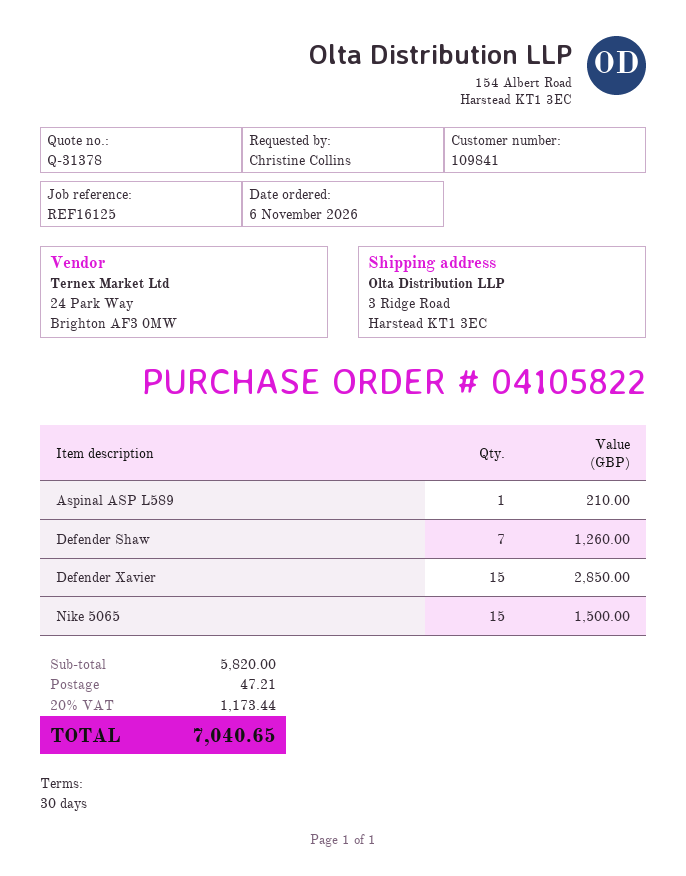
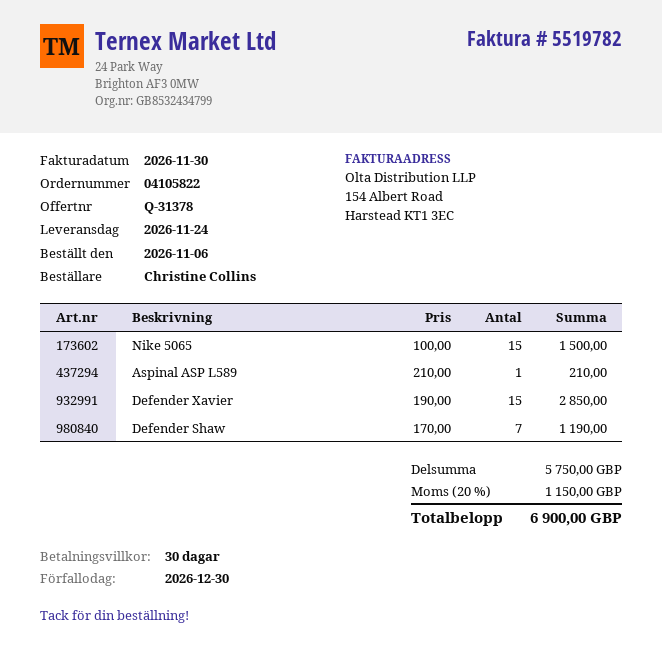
Defender Shaw: 7 for 1260.00 -> 7 for 1190.00
subtotal: 5820.00 -> 5750.00
shipping: 47.21 -> none
tax: 20% = 1173.44 -> 20% = 1150.00
total: 7040.65 -> 6900.00

